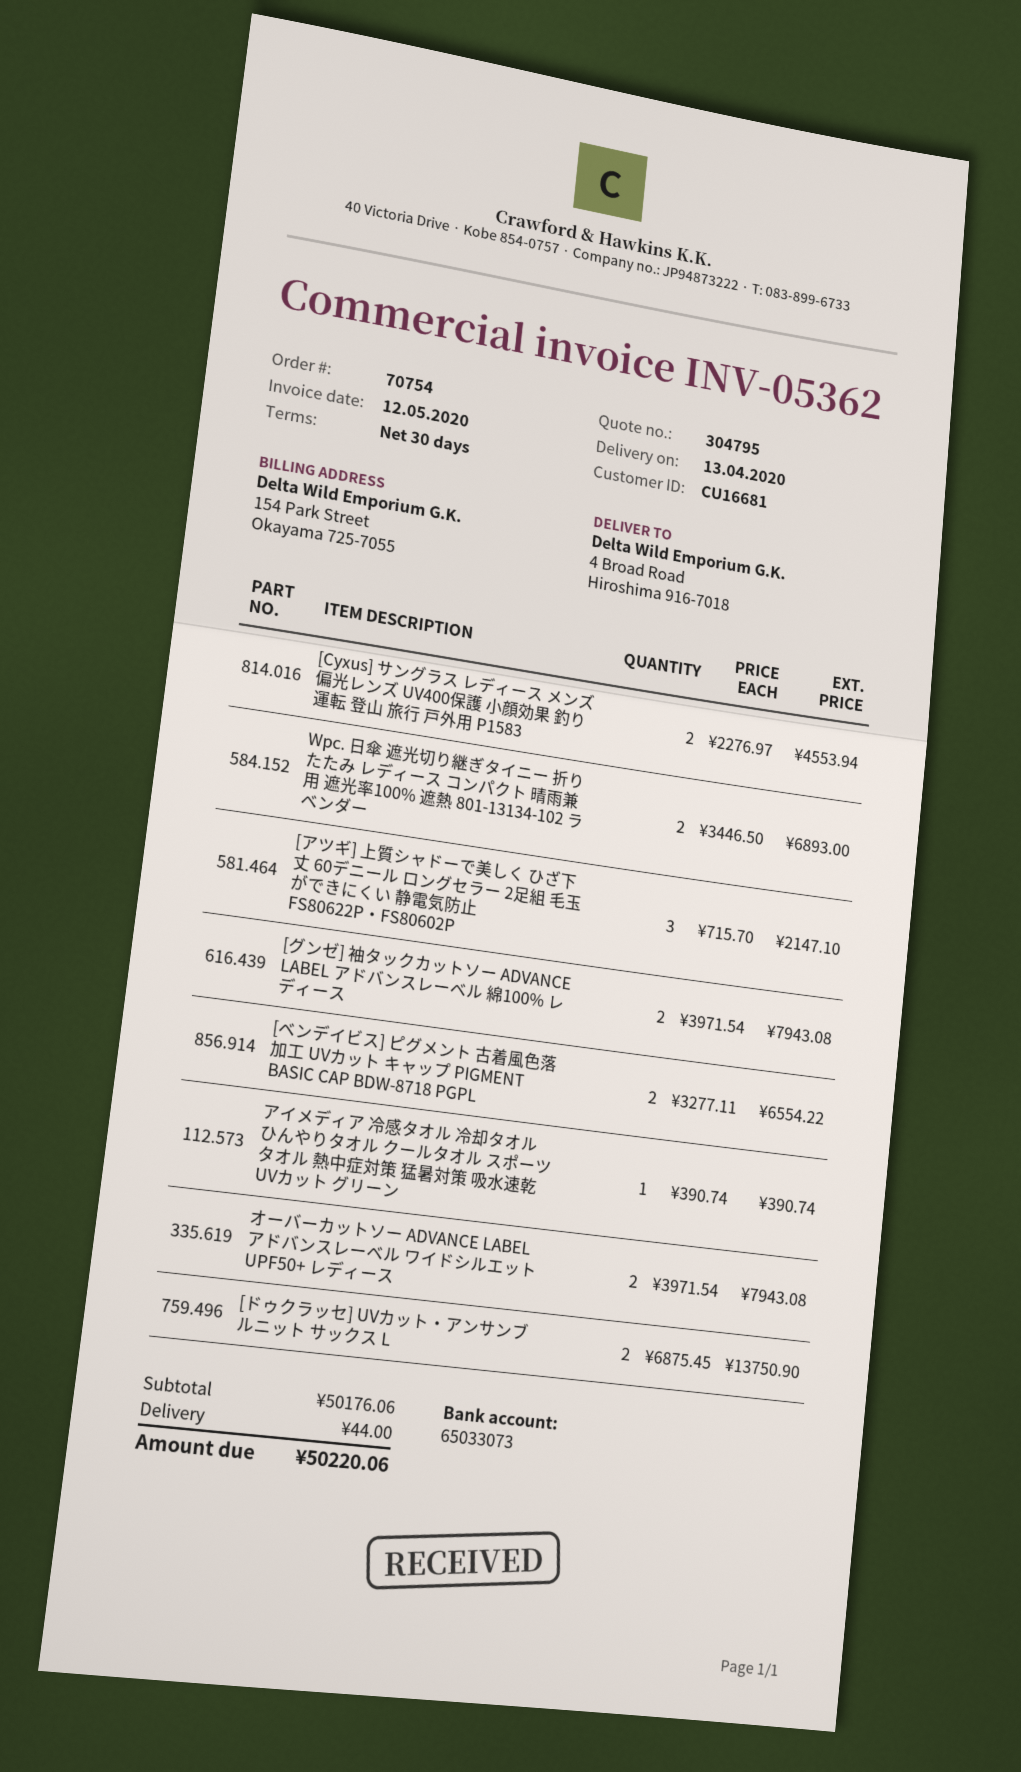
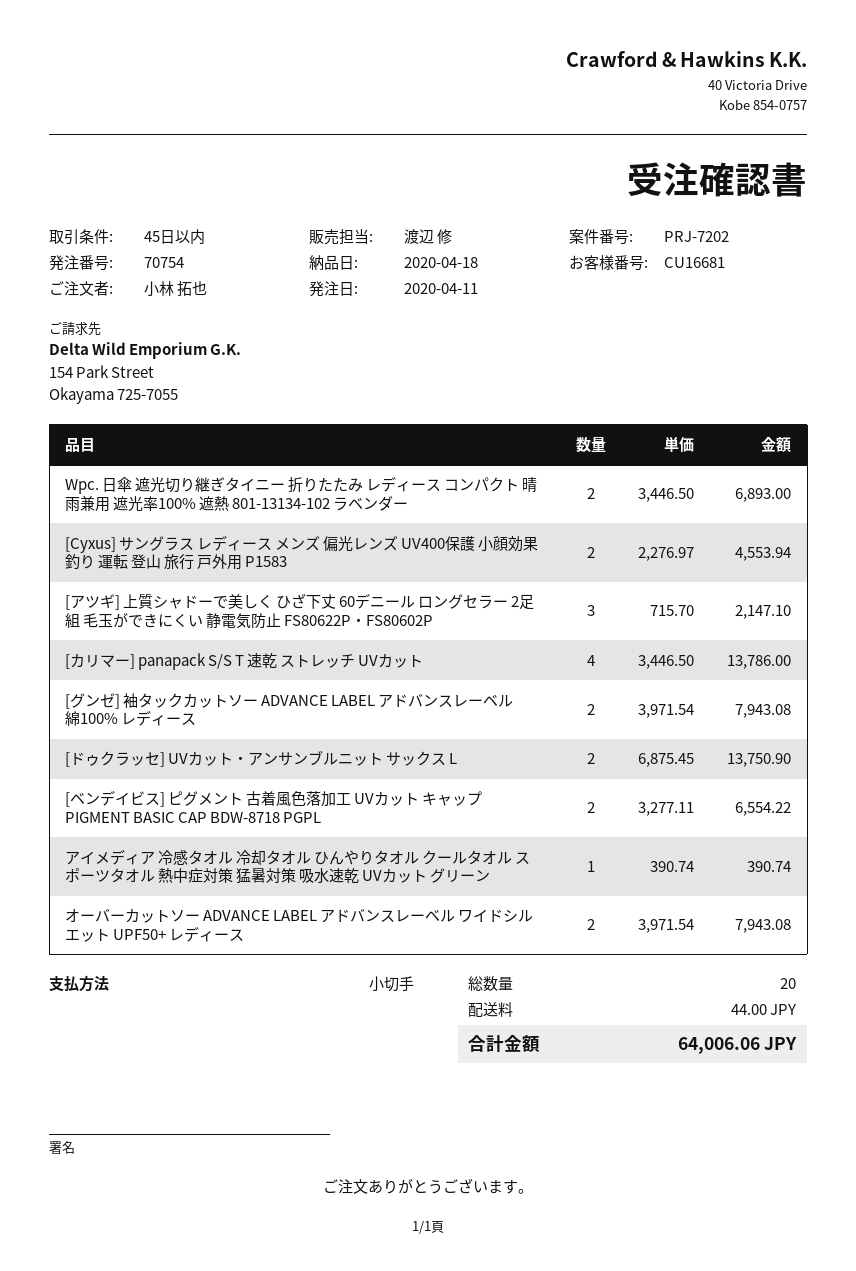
delivery date: 2020-04-13 -> 2020-04-18
payment terms: 30 days -> 45 days
[カリマー] panapack S/S T 速乾 ストレッチ UVカット: none -> 4 x 3446.50 = 13786.00
total: 50220.06 -> 64006.06

